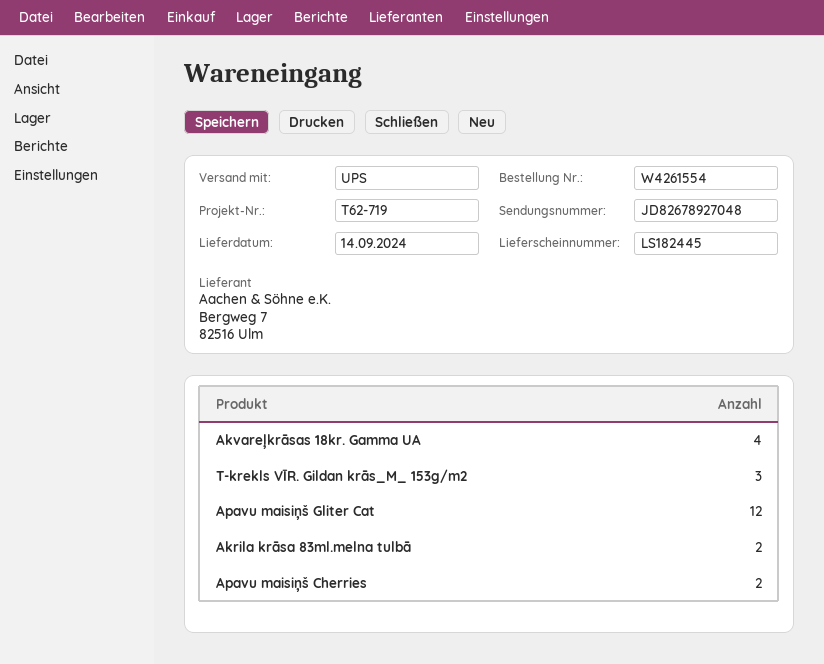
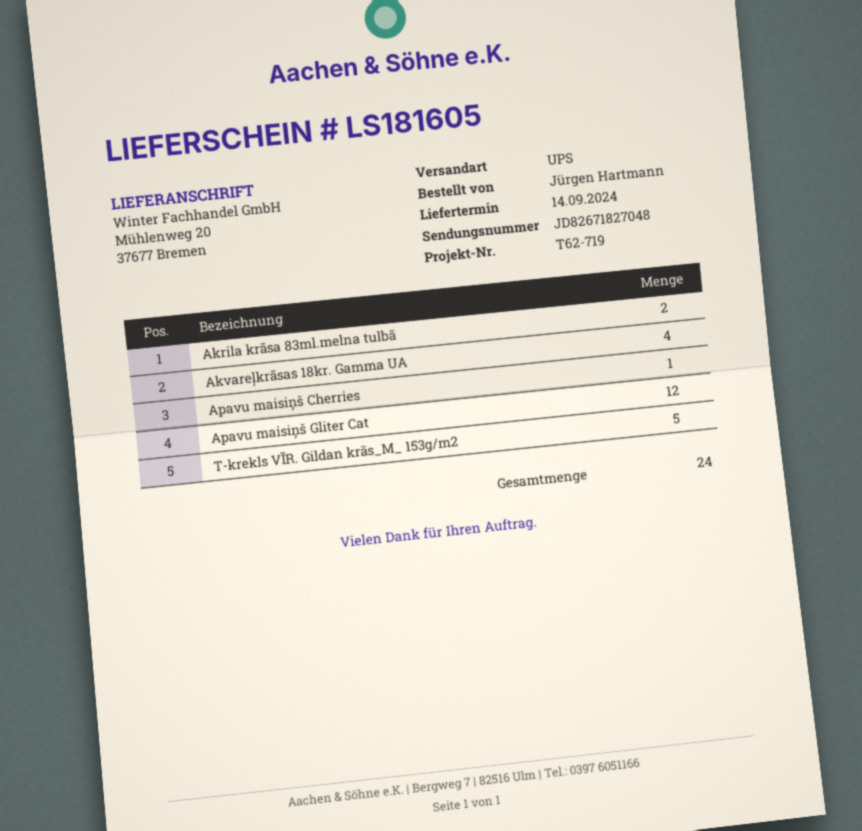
delivery note number: LS182445 -> LS181605
tracking number: JD82678927048 -> JD82671827048
T-krekls VĪR. Gildan krās_M_ 153g/m2: 3 -> 5
Apavu maisiņš Cherries: 2 -> 1

